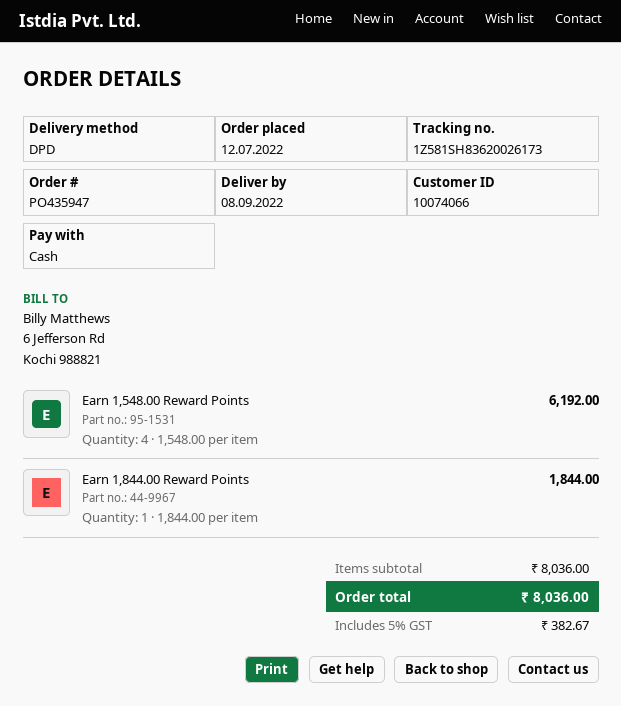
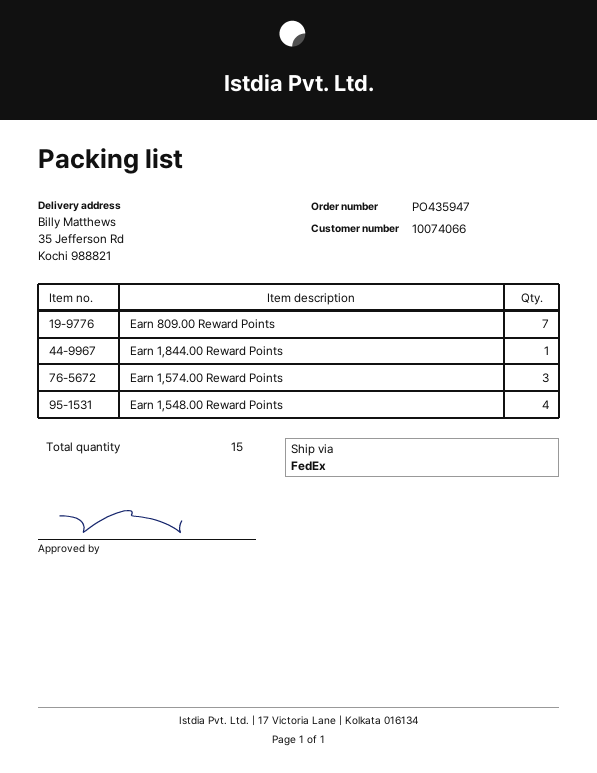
shipping method: DPD -> FedEx
Earn 809.00 Reward Points: none -> 7
Earn 1,574.00 Reward Points: none -> 3

